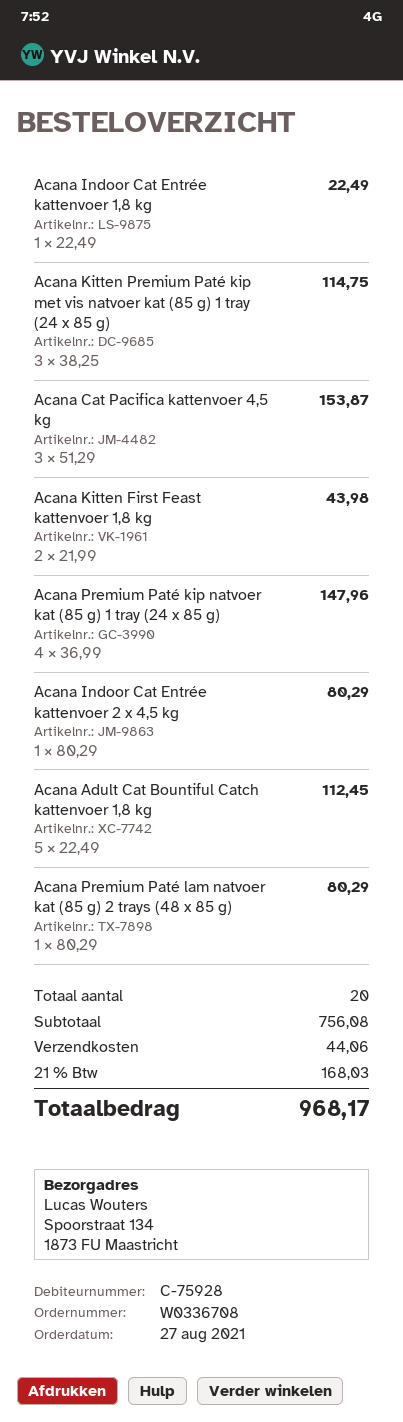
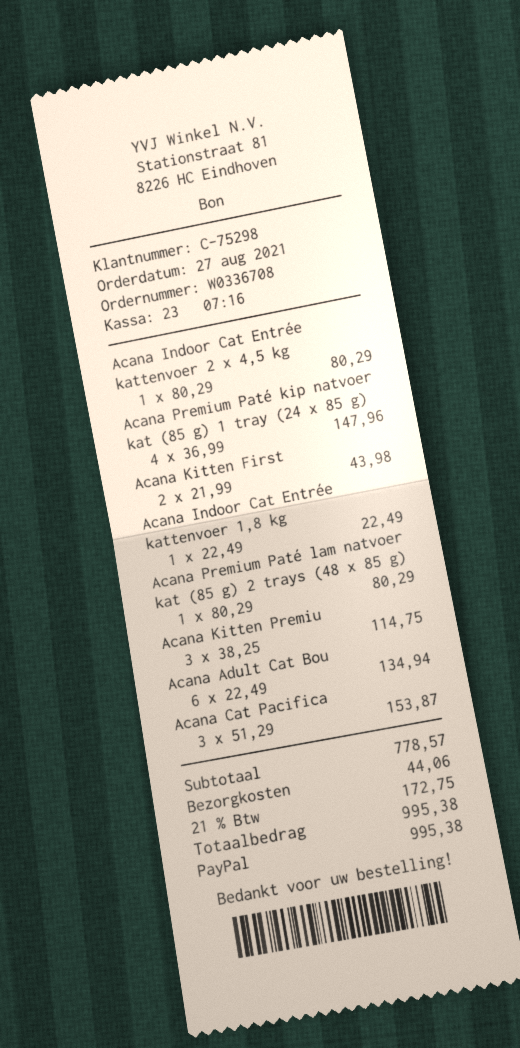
customer number: C-75928 -> C-75298
Acana Adult Cat Bountiful Catch kattenvoer 1,8 kg: 5 x 22.49 = 112.45 -> 6 x 22.49 = 134.94
subtotal: 756.08 -> 778.57
tax: 21% = 168.03 -> 21% = 172.75
total: 968.17 -> 995.38

